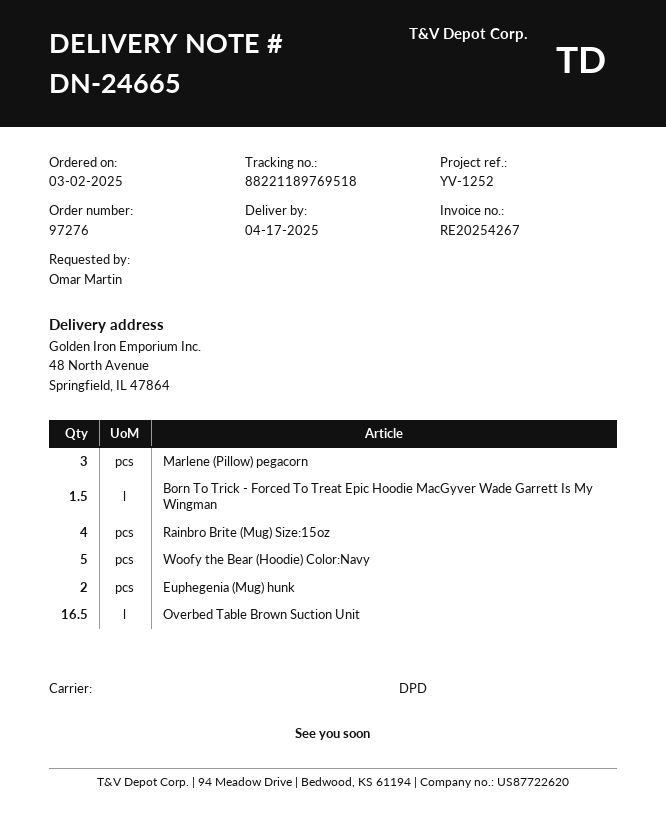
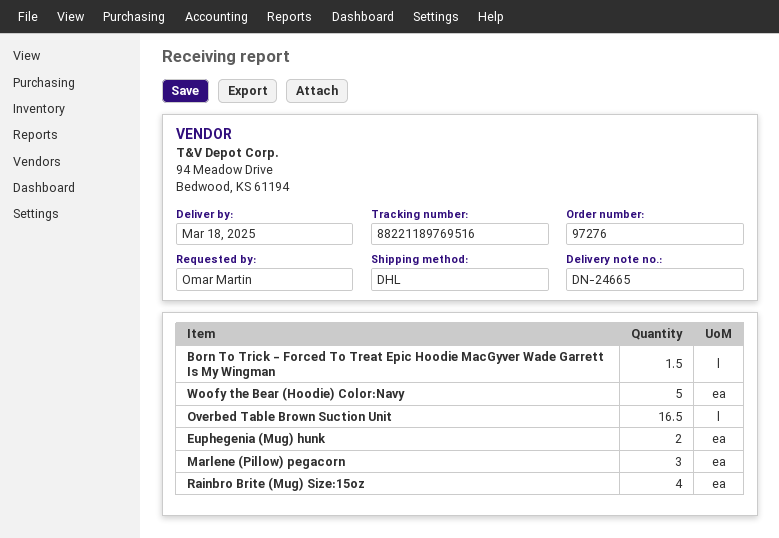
delivery date: 2025-04-17 -> 2025-03-18
shipping method: DPD -> DHL
tracking number: 88221189769518 -> 88221189769516

